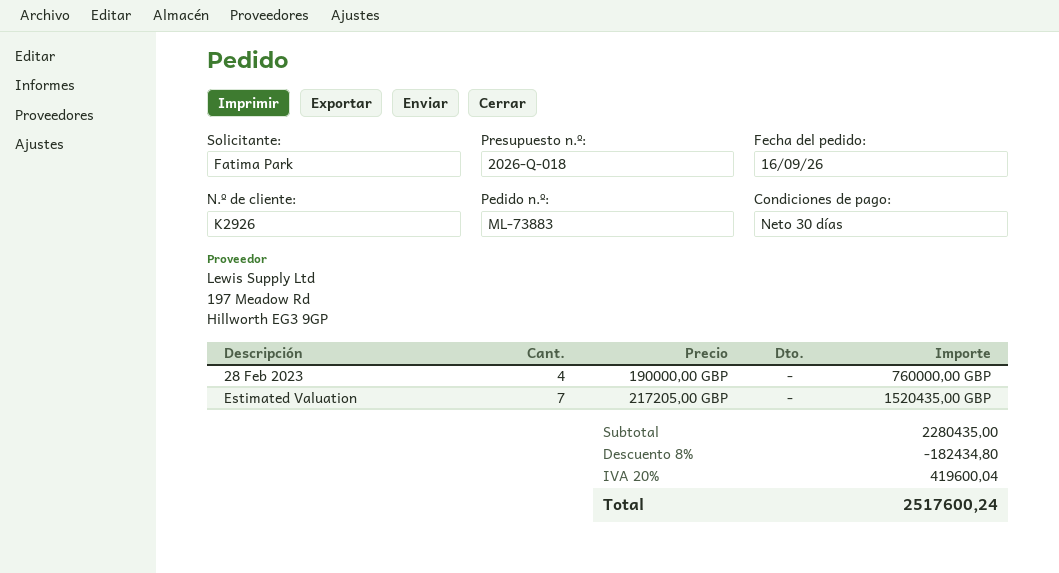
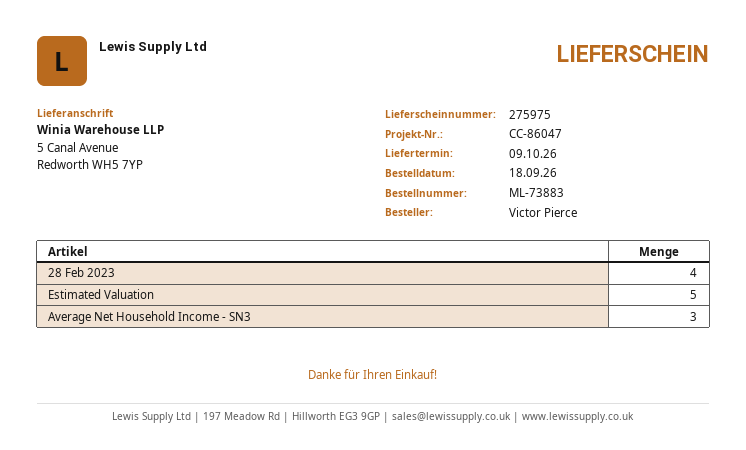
order date: 2026-09-16 -> 2026-09-18
ordered by: Fatima Park -> Victor Pierce
Estimated Valuation: 7 -> 5
Average Net Household Income - SN3: none -> 3

